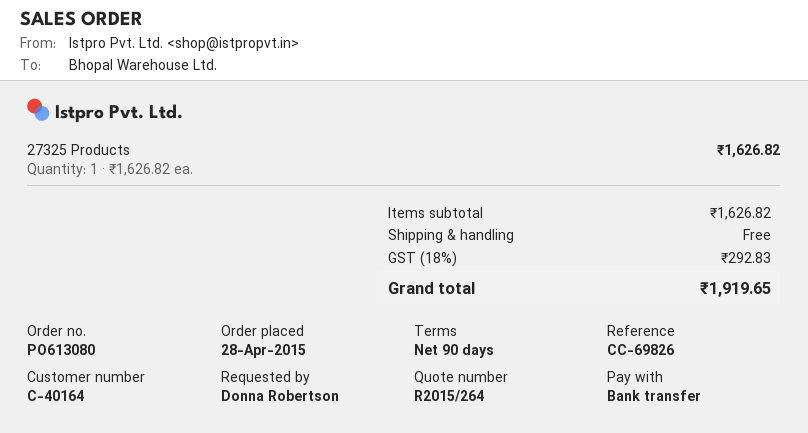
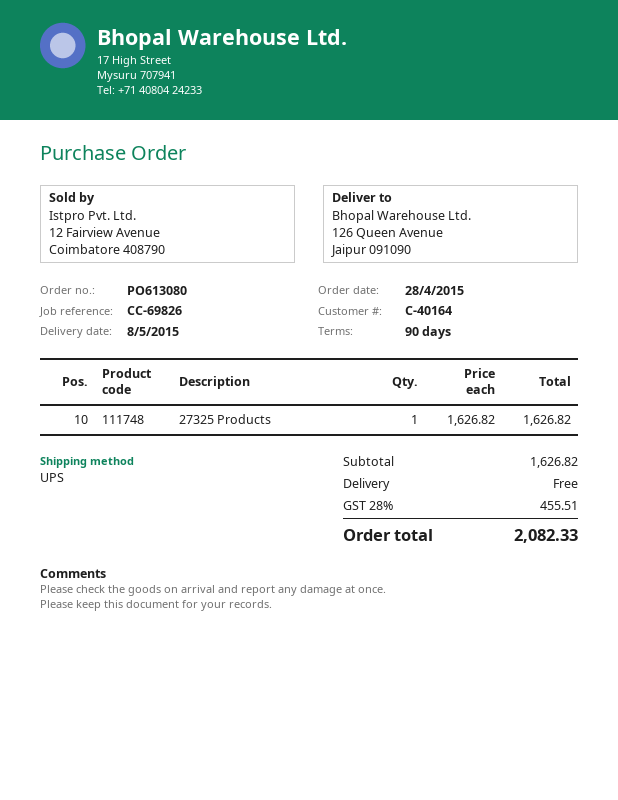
tax: 18% = 292.83 -> 28% = 455.51
total: 1919.65 -> 2082.33

